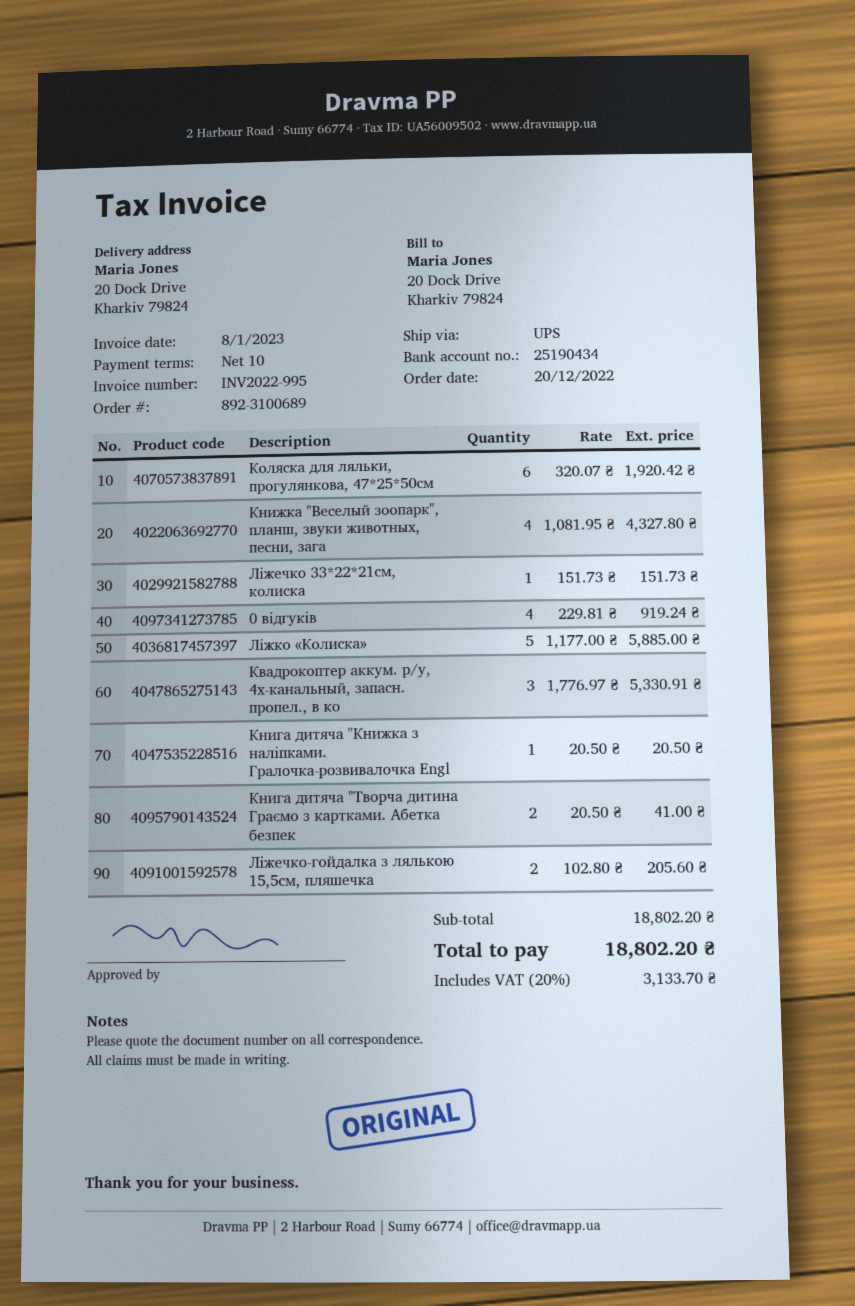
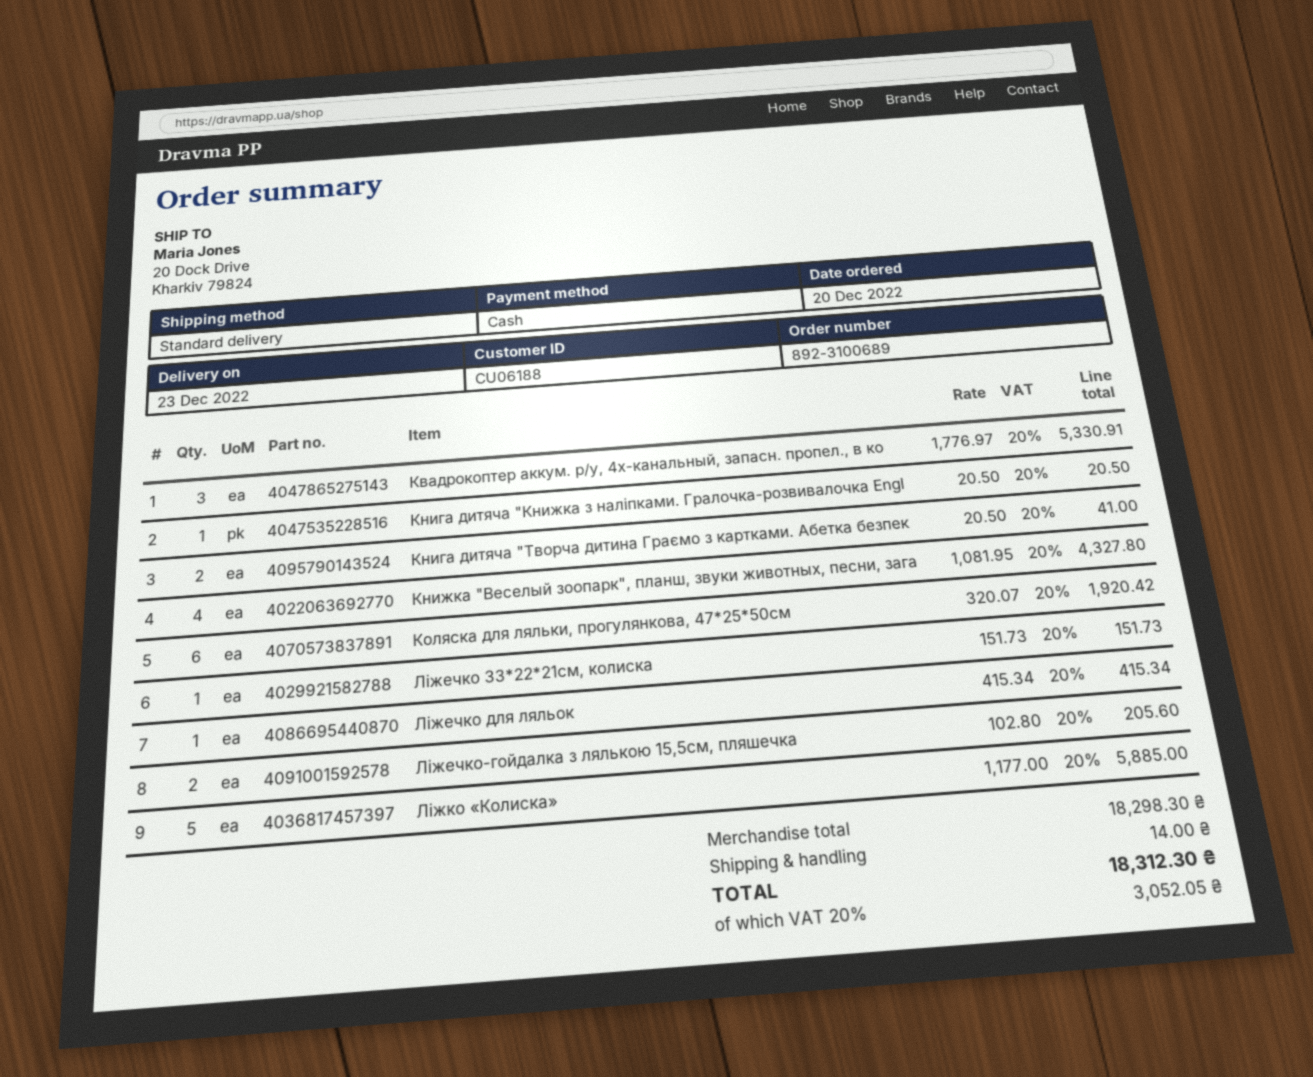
shipping method: UPS -> standard
0 відгуків: 4 x 229.81 = 919.24 -> none
Ліжечко для ляльок: none -> 1 x 415.34 = 415.34
subtotal: 18802.20 -> 18298.30
shipping: none -> 14.00
tax: 20% = 3133.70 -> 20% = 3052.05
total: 18802.20 -> 18312.30

